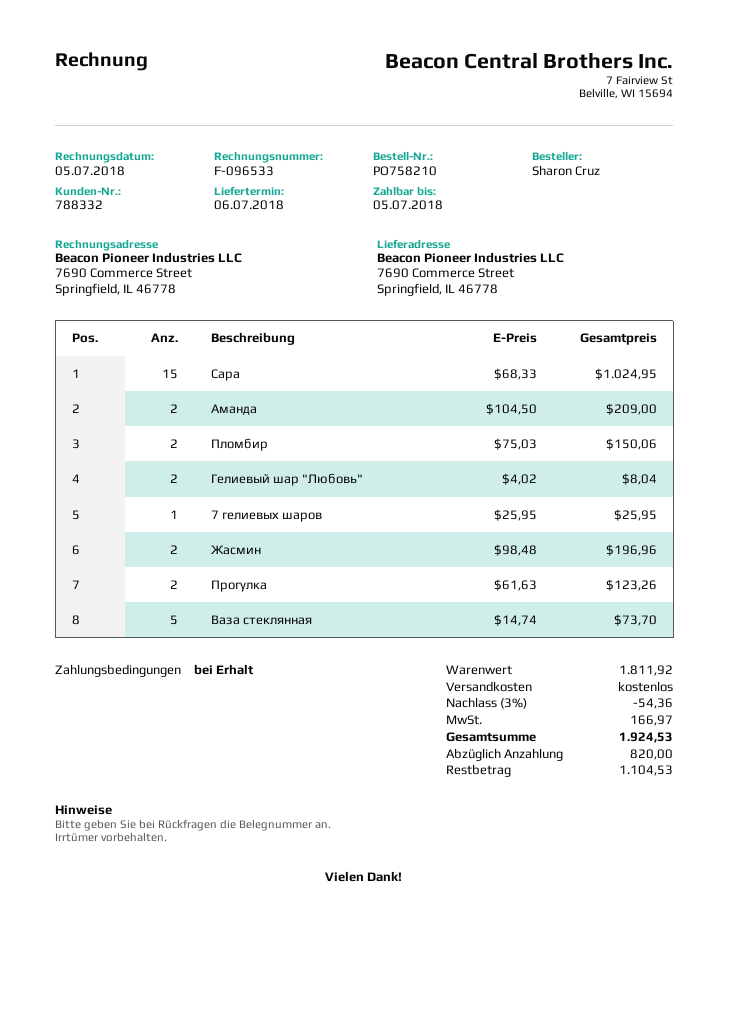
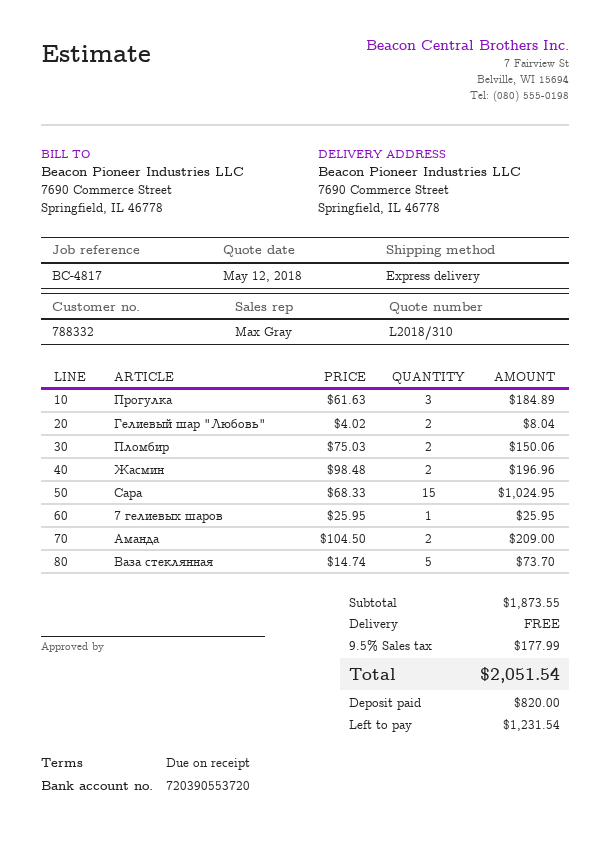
Прогулка: 2 x 61.63 = 123.26 -> 3 x 61.63 = 184.89
subtotal: 1811.92 -> 1873.55
discount: 3% = 54.36 -> none
tax: 166.97 -> 177.99
total: 1924.53 -> 2051.54
balance: 1104.53 -> 1231.54

